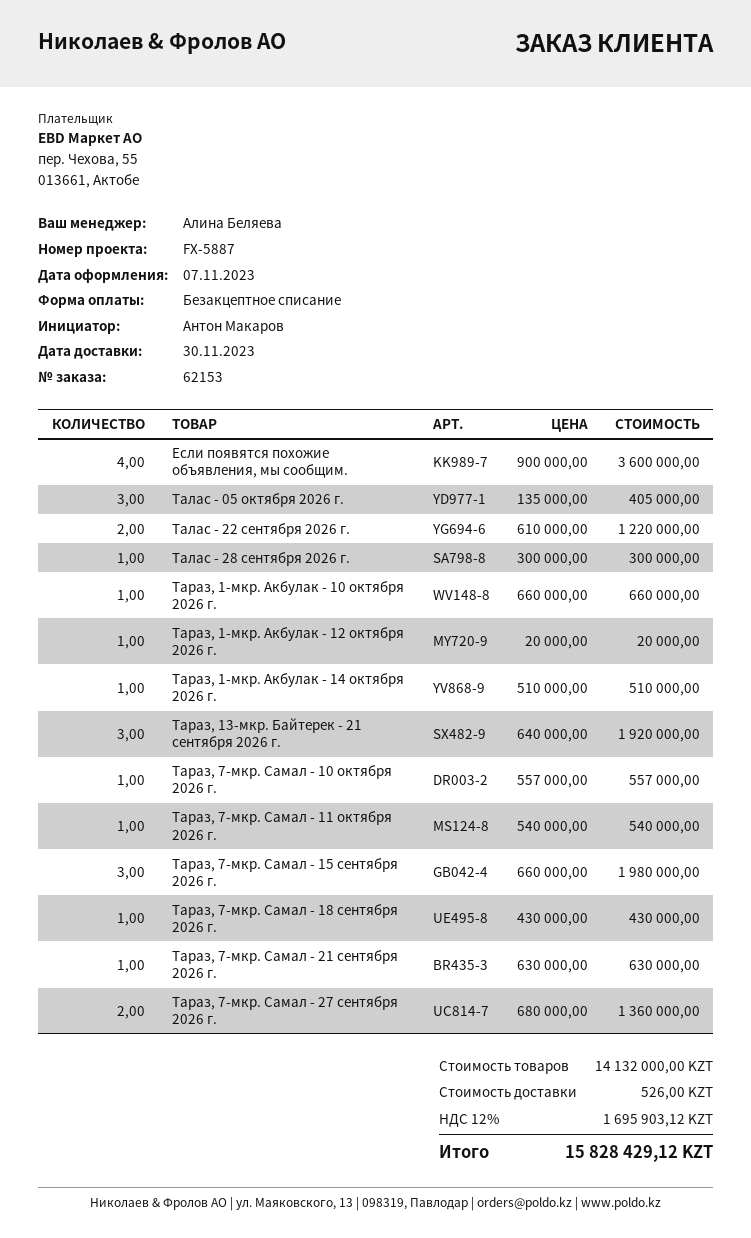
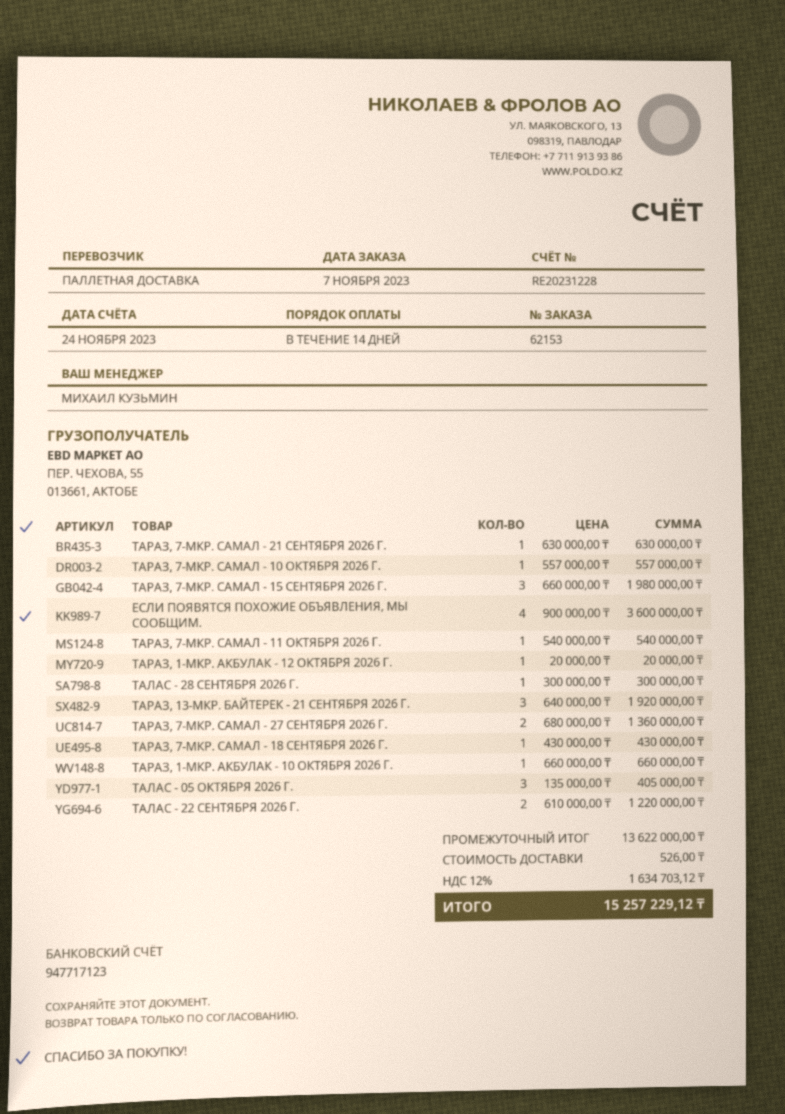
sales rep: Алина Беляева -> МИХАИЛ КУЗЬМИН
Тараз, 1-мкр. Акбулак - 14 октября 2026 г.: 1 x 510000.00 = 510000.00 -> none
subtotal: 14132000.00 -> 13622000.00
tax: 12% = 1695903.12 -> 12% = 1634703.12
total: 15828429.12 -> 15257229.12

